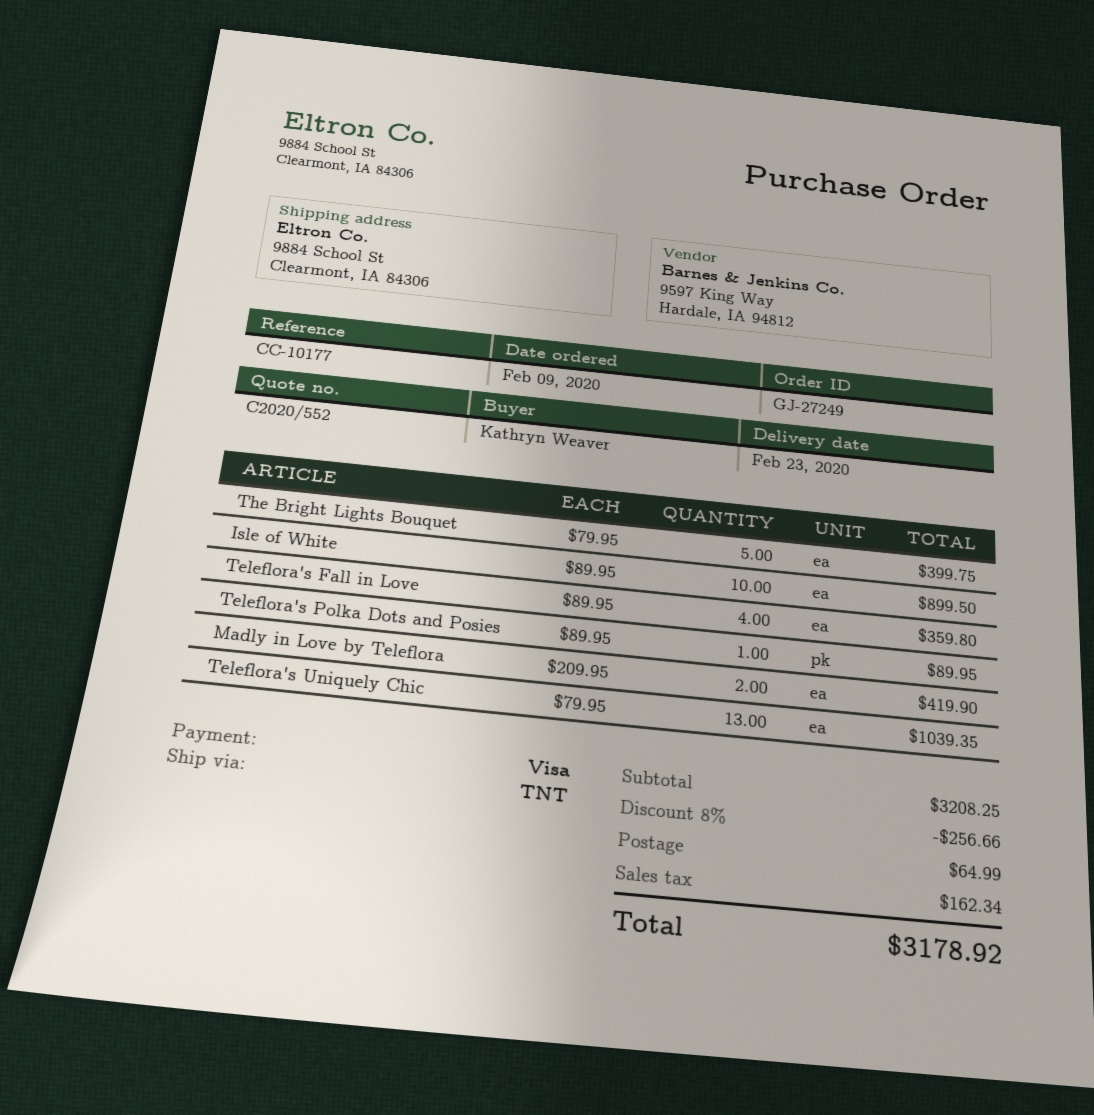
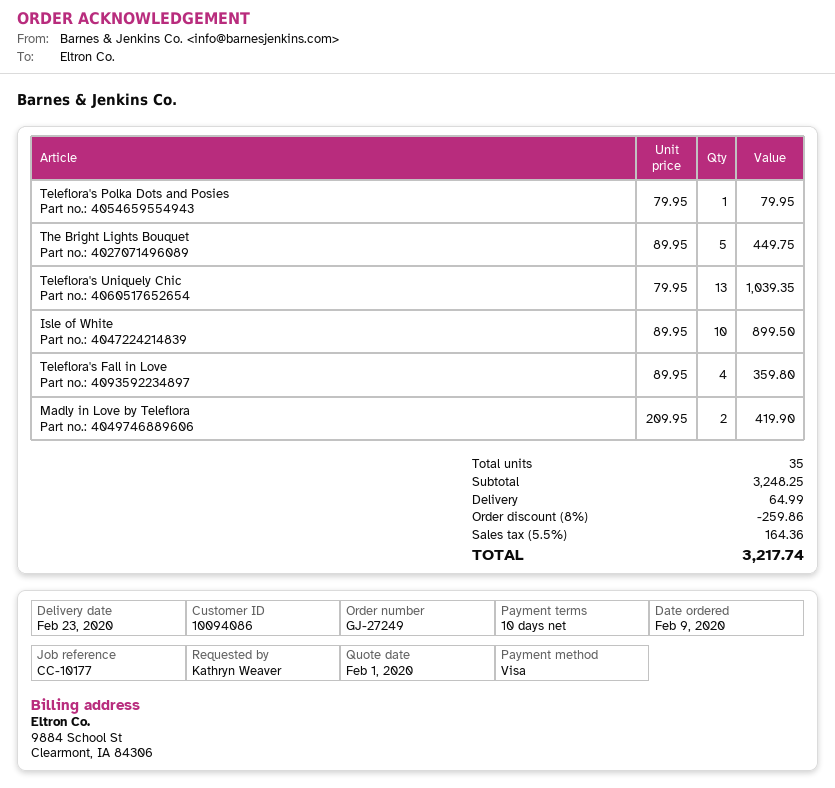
The Bright Lights Bouquet: 5 x 79.95 = 399.75 -> 5 x 89.95 = 449.75
Teleflora's Polka Dots and Posies: 1 x 89.95 = 89.95 -> 1 x 79.95 = 79.95
subtotal: 3208.25 -> 3248.25
discount: 8% = 256.66 -> 8% = 259.86
tax: 162.34 -> 164.36
total: 3178.92 -> 3217.74

